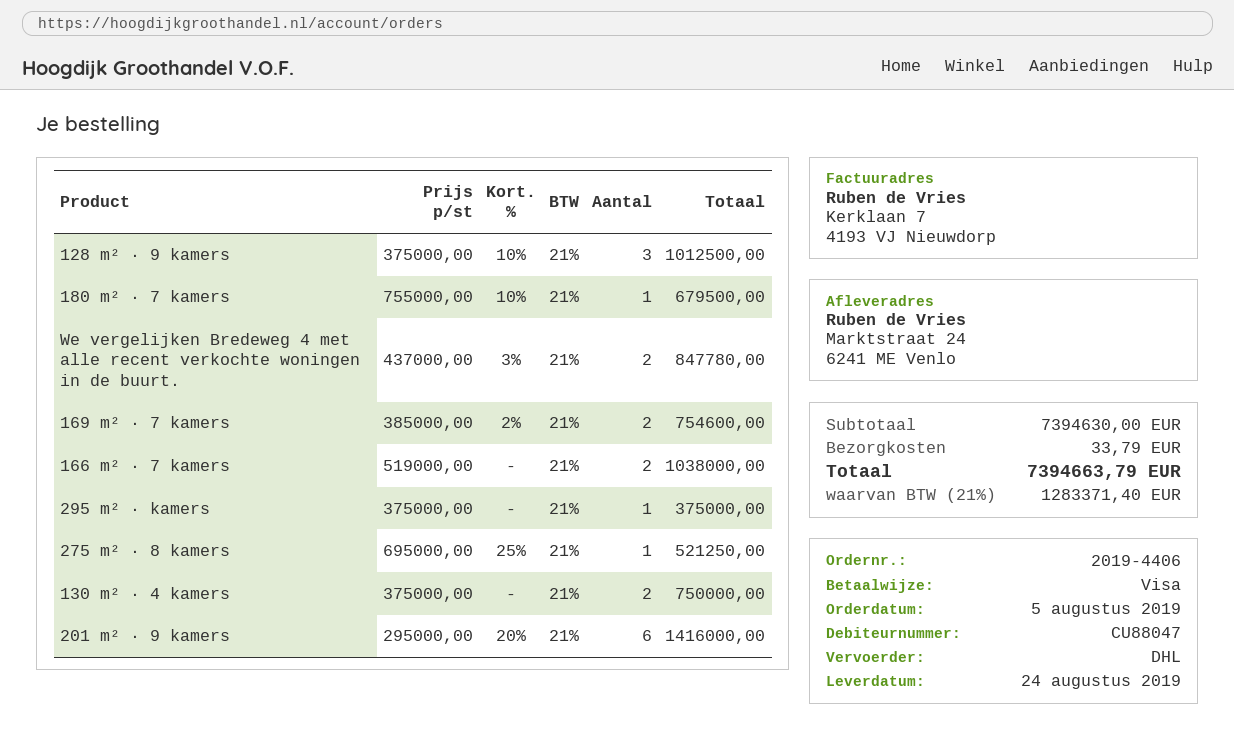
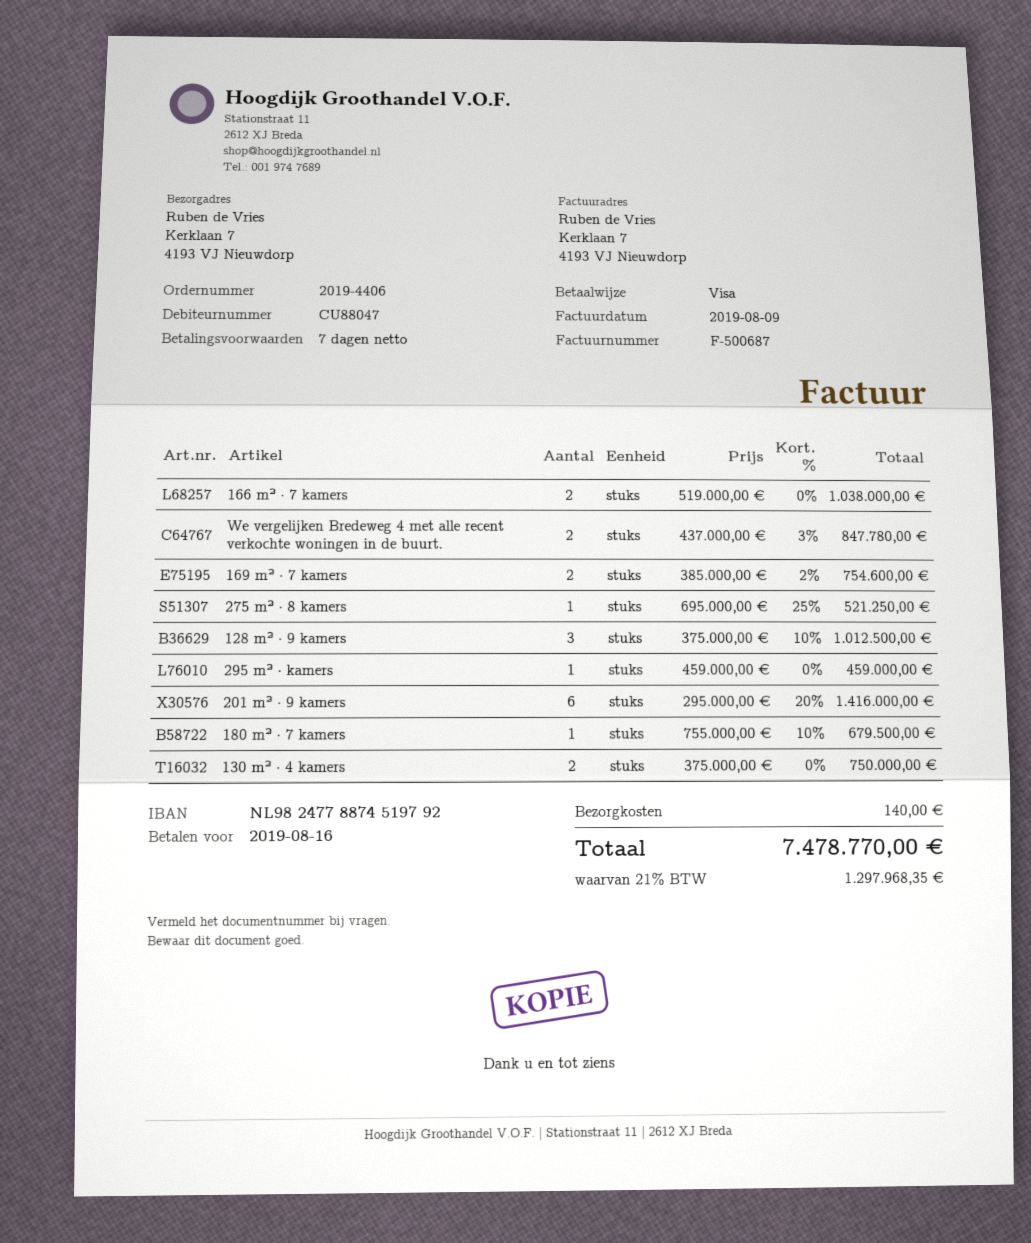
ship to: Marktstraat 24, 6241 ME Venlo -> Kerklaan 7, 4193 VJ Nieuwdorp
295 m² · kamers: 1 x 375000.00 = 375000.00 -> 1 x 459000.00 = 459000.00
shipping: 33.79 -> 140.00
tax: 21% = 1283371.40 -> 21% = 1297968.35
total: 7394663.79 -> 7478770.00

